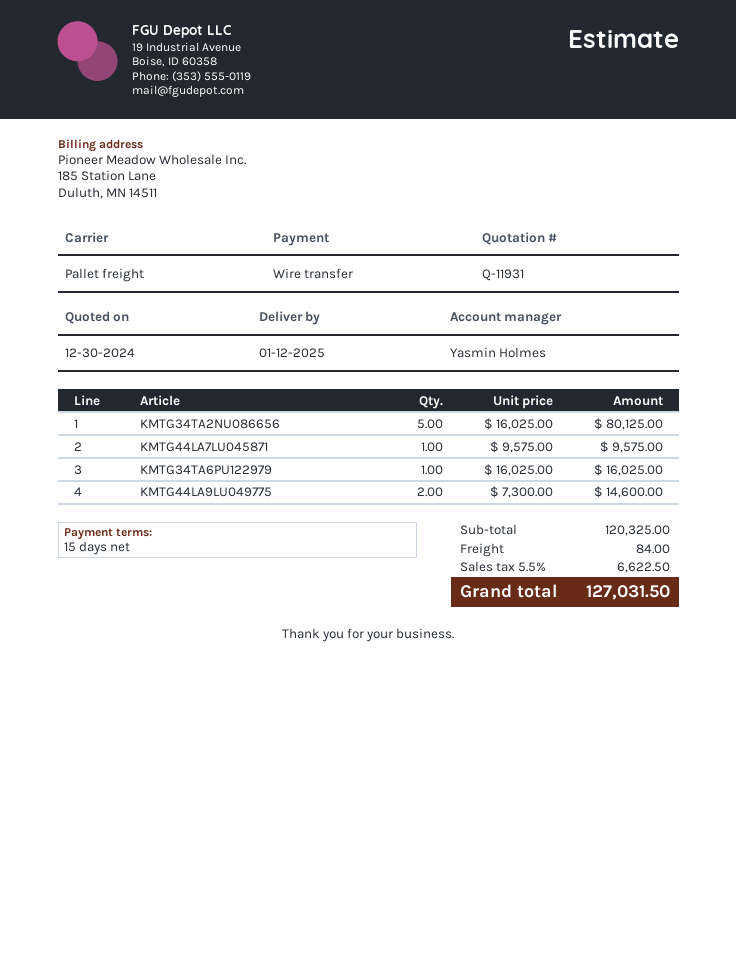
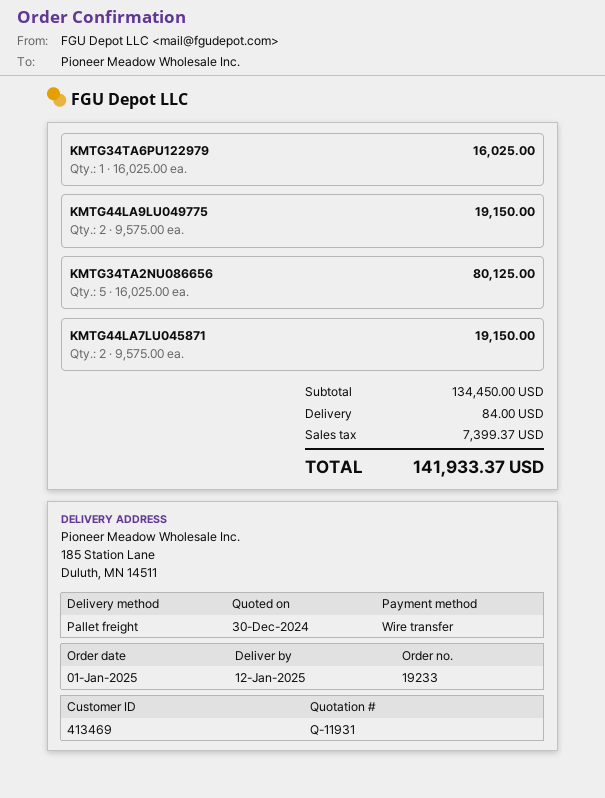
KMTG44LA7LU045871: 1 x 9575.00 = 9575.00 -> 2 x 9575.00 = 19150.00
KMTG44LA9LU049775: 2 x 7300.00 = 14600.00 -> 2 x 9575.00 = 19150.00
subtotal: 120325.00 -> 134450.00
tax: 6622.50 -> 7399.37
total: 127031.50 -> 141933.37

